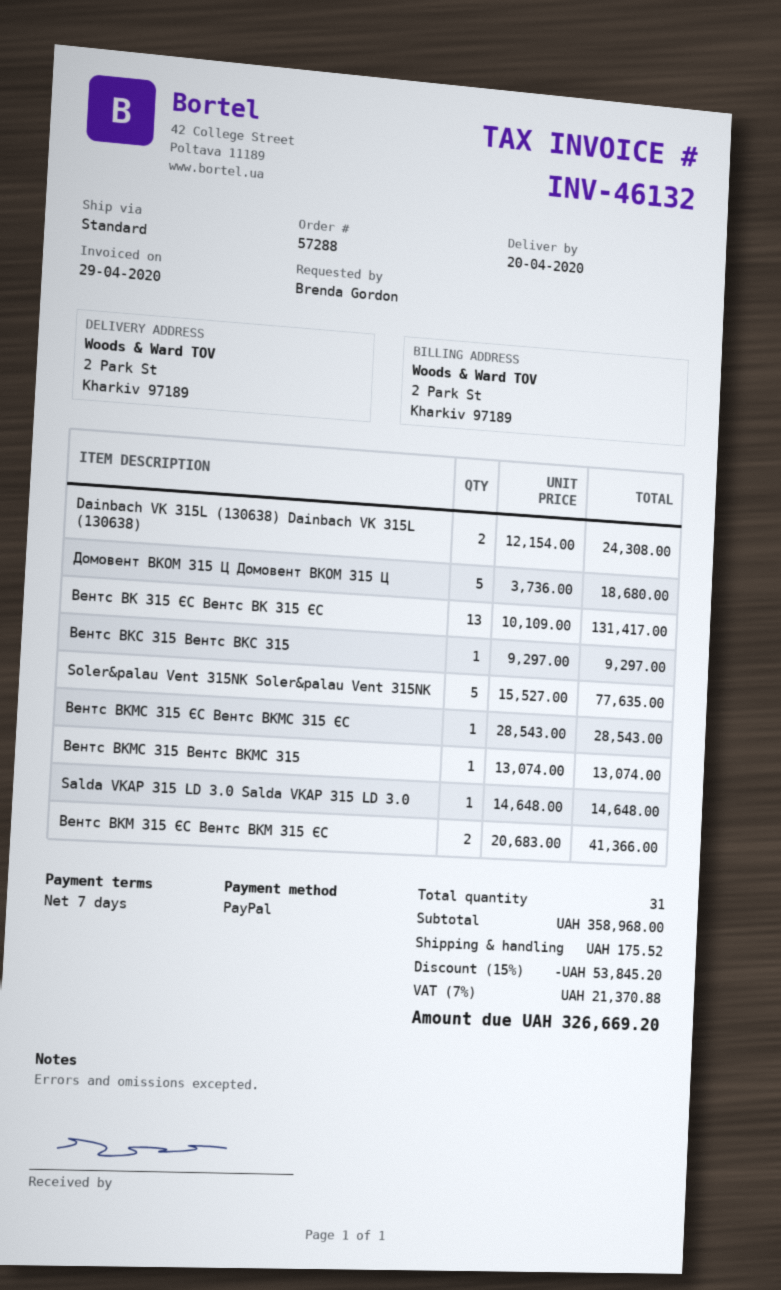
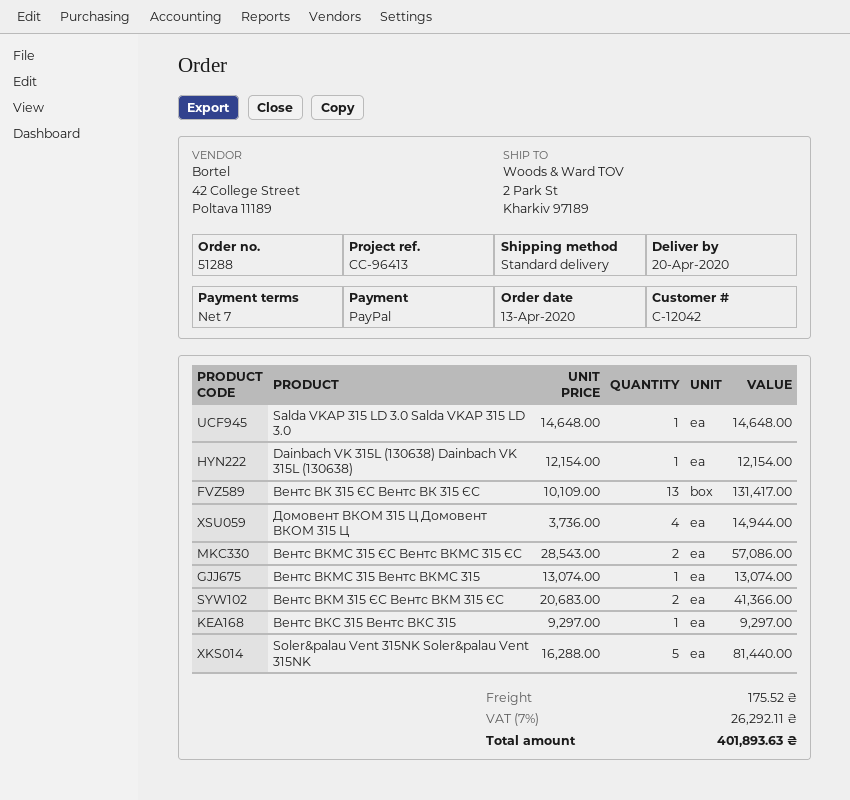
order number: 57288 -> 51288
Dainbach VK 315L (130638) Dainbach VK 315L (130638): 2 x 12154.00 = 24308.00 -> 1 x 12154.00 = 12154.00
Домовент ВКОМ 315 Ц Домовент ВКОМ 315 Ц: 5 x 3736.00 = 18680.00 -> 4 x 3736.00 = 14944.00
Soler&palau Vent 315NK Soler&palau Vent 315NK: 5 x 15527.00 = 77635.00 -> 5 x 16288.00 = 81440.00
Вентс ВКМС 315 ЄС Вентс ВКМС 315 ЄС: 1 x 28543.00 = 28543.00 -> 2 x 28543.00 = 57086.00
discount: 15% = 53845.20 -> none
tax: 7% = 21370.88 -> 7% = 26292.11
total: 326669.20 -> 401893.63

